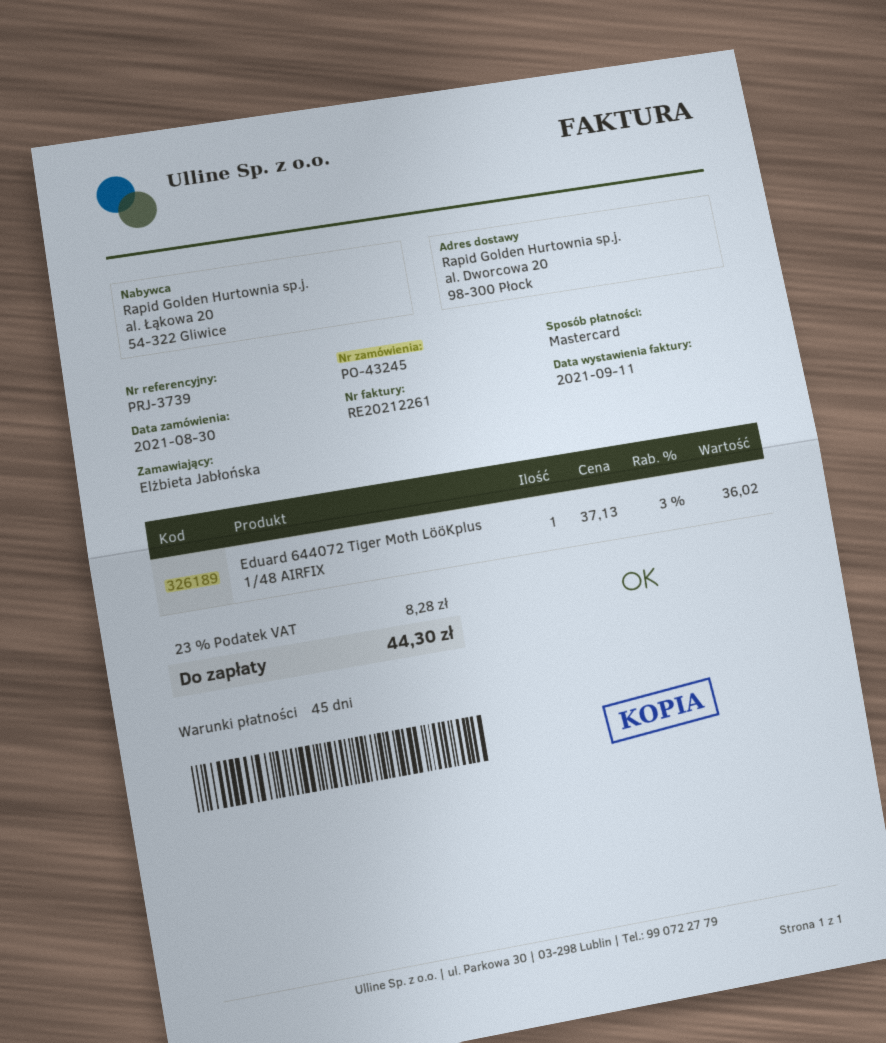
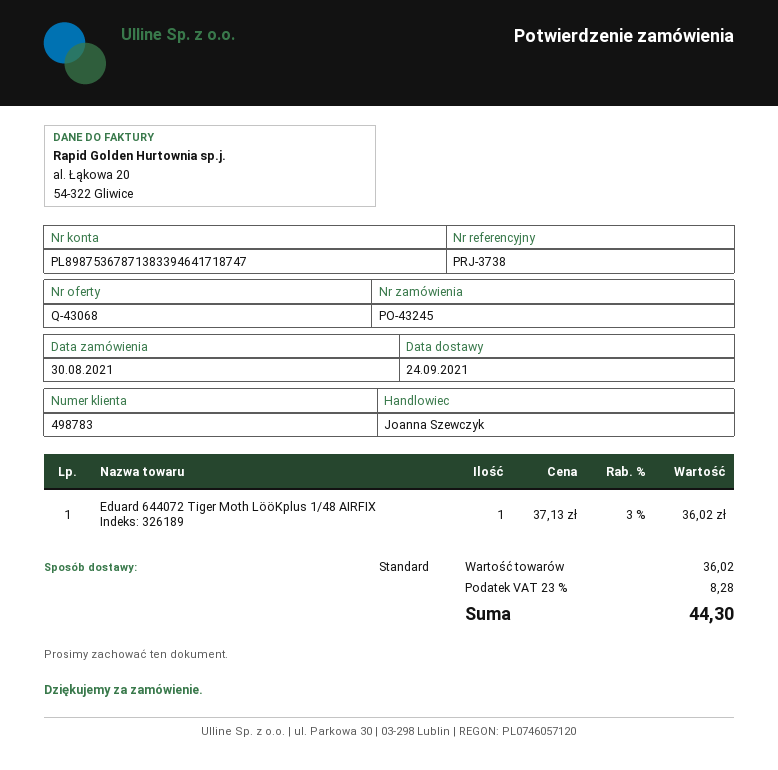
reference: PRJ-3739 -> PRJ-3738

